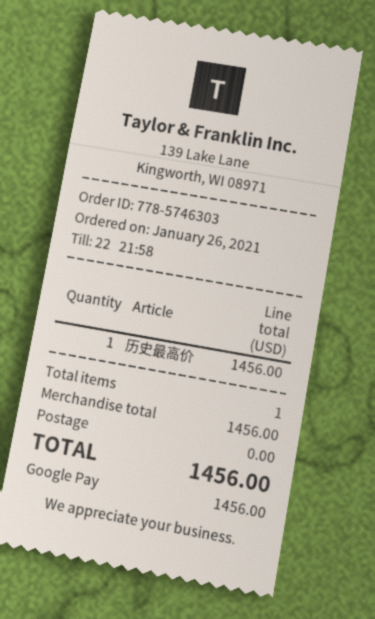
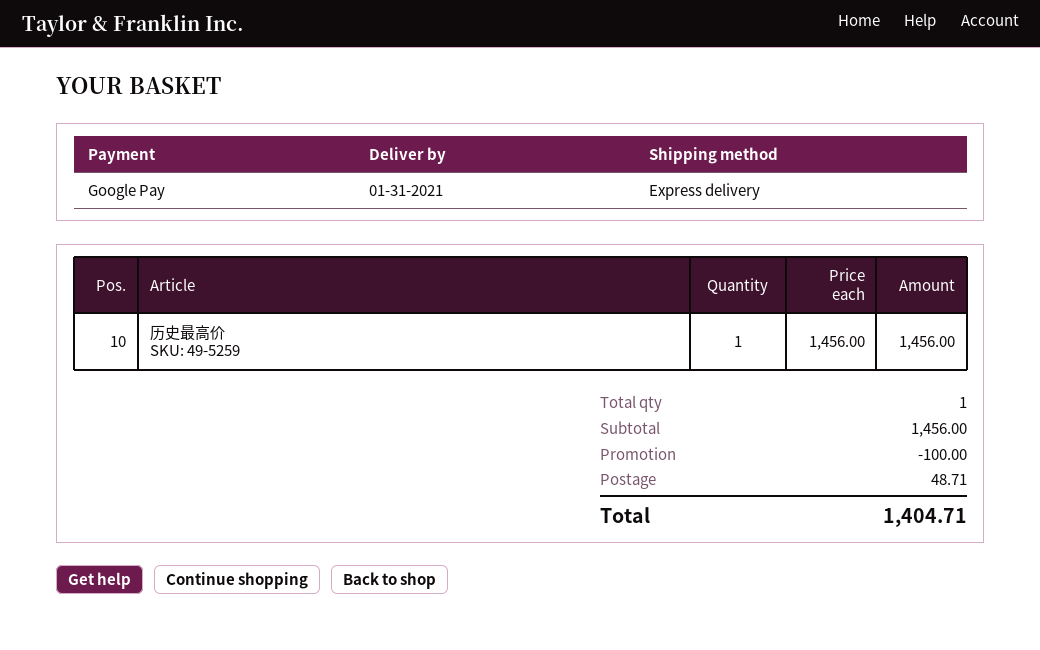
discount: none -> 100.00
shipping: 0.00 -> 48.71
total: 1456.00 -> 1404.71

